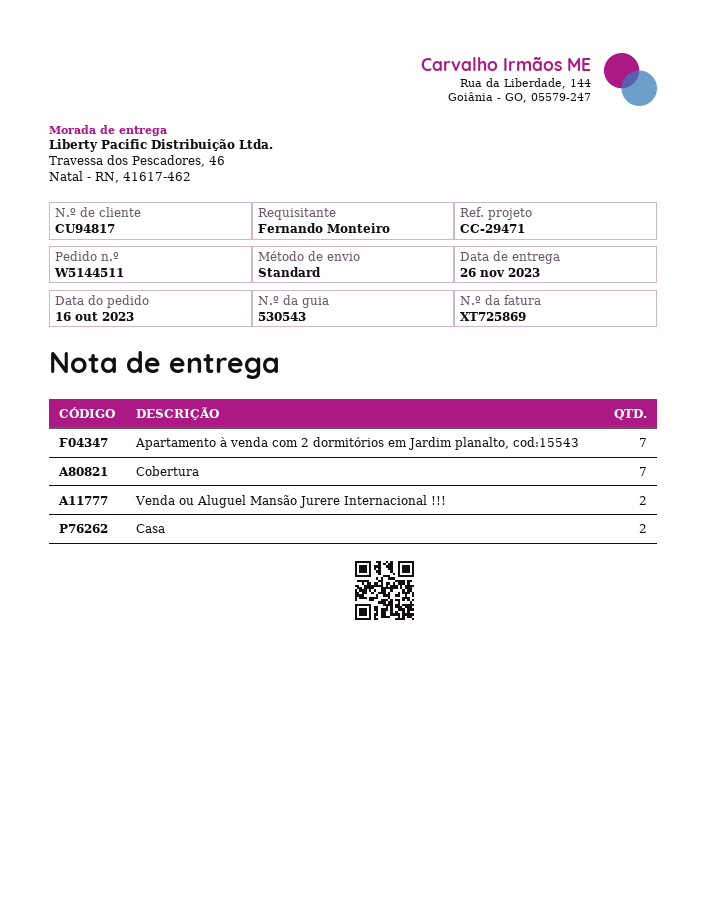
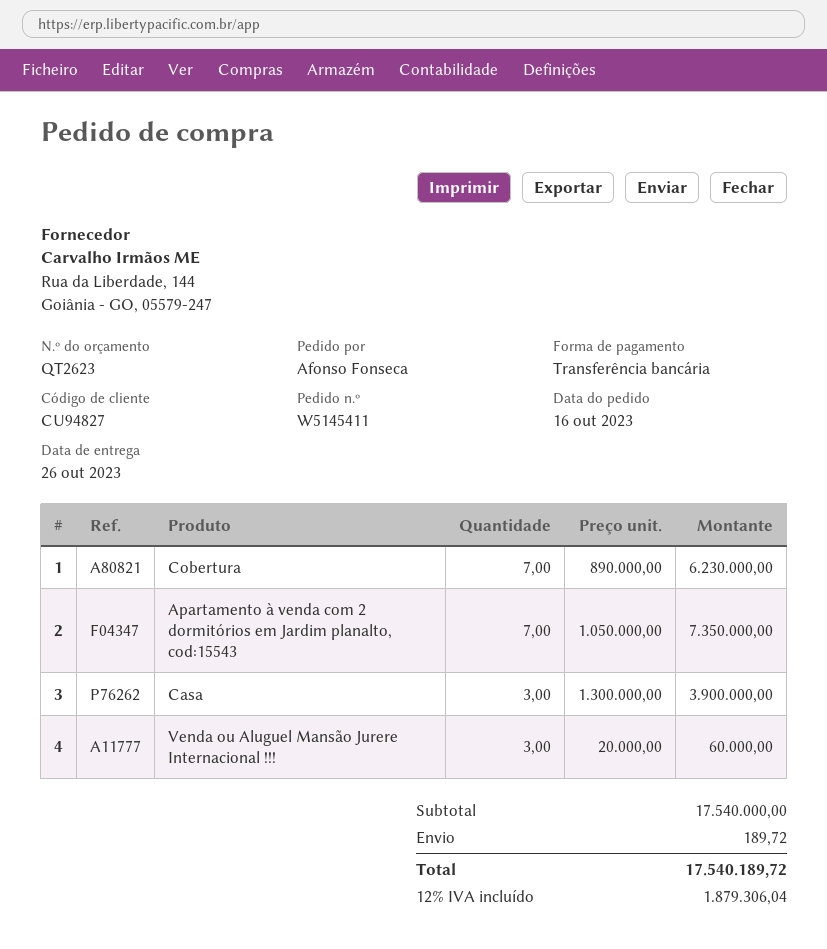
order number: W5144511 -> W5145411
delivery date: 2023-11-26 -> 2023-10-26
customer number: CU94817 -> CU94827
ordered by: Fernando Monteiro -> Afonso Fonseca
Venda ou Aluguel Mansão Jurere Internacional !!!: 2 -> 3
Casa: 2 -> 3

